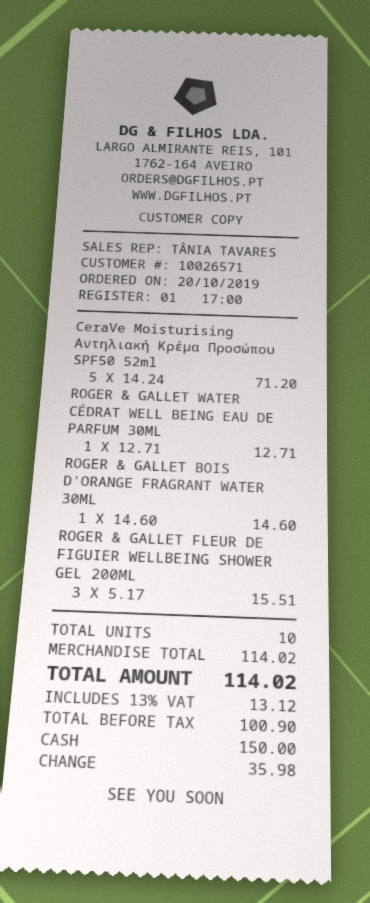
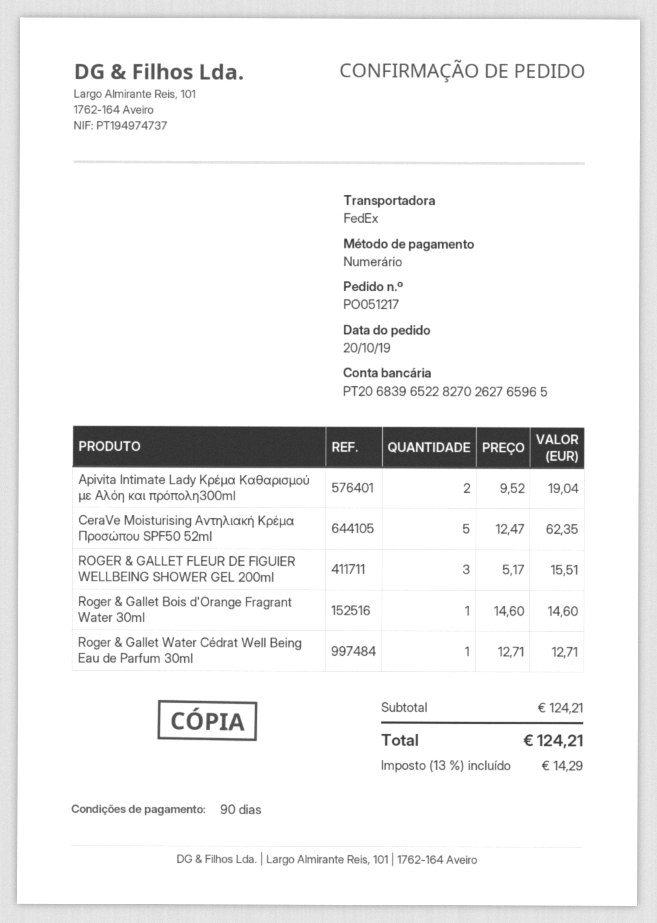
CeraVe Moisturising Αντηλιακή Κρέμα Προσώπου SPF50 52ml: 5 x 14.24 = 71.20 -> 5 x 12.47 = 62.35
Apivita Intimate Lady Κρέμα Καθαρισμού με Αλόη και πρόπολη300ml: none -> 2 x 9.52 = 19.04
subtotal: 114.02 -> 124.21
tax: 13% = 13.12 -> 13% = 14.29
total: 114.02 -> 124.21

